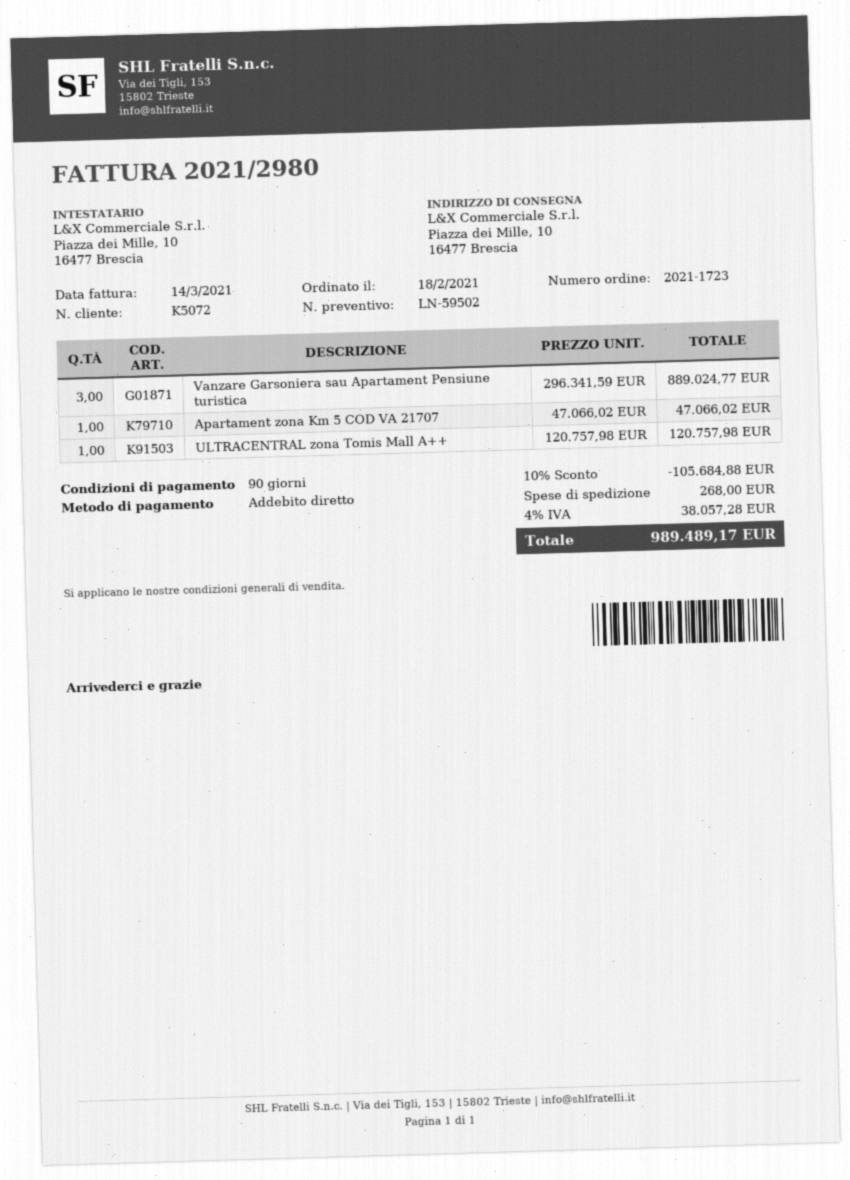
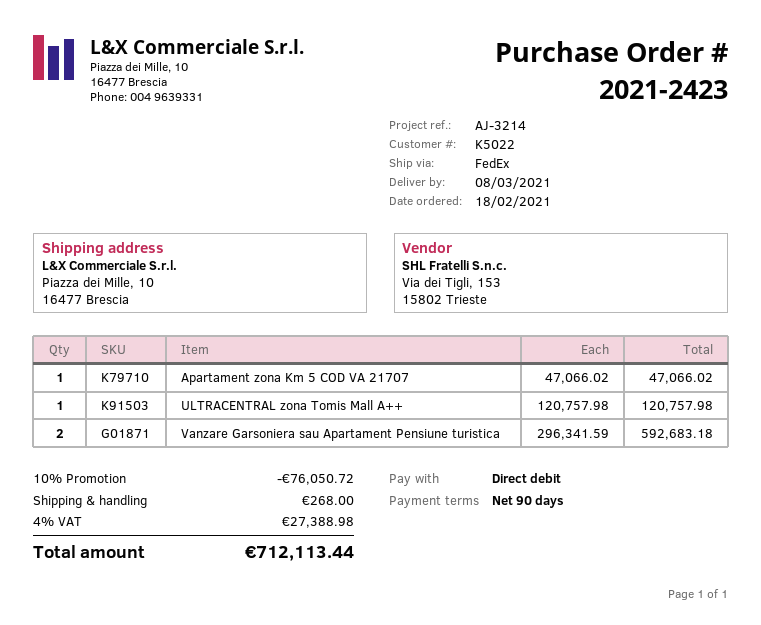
order number: 2021-1723 -> 2021-2423
customer number: K5072 -> K5022
Vanzare Garsoniera sau Apartament Pensiune turistica: 3 x 296341.59 = 889024.77 -> 2 x 296341.59 = 592683.18
discount: 10% = 105684.88 -> 10% = 76050.72
tax: 4% = 38057.28 -> 4% = 27388.98
total: 989489.17 -> 712113.44

